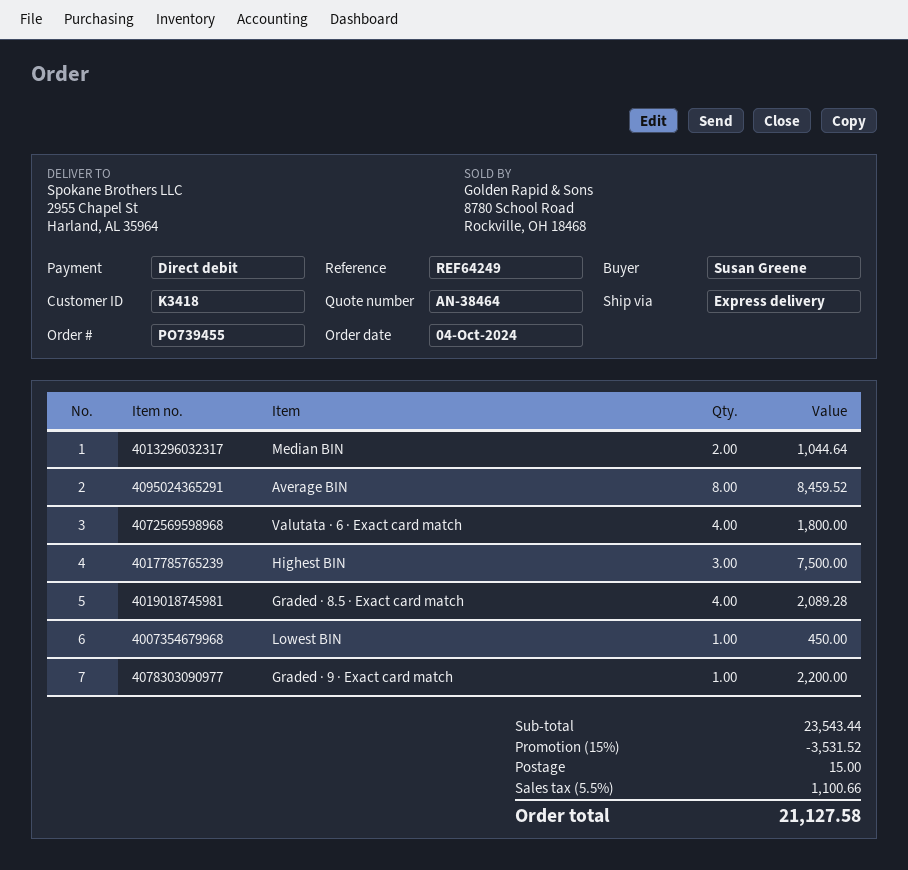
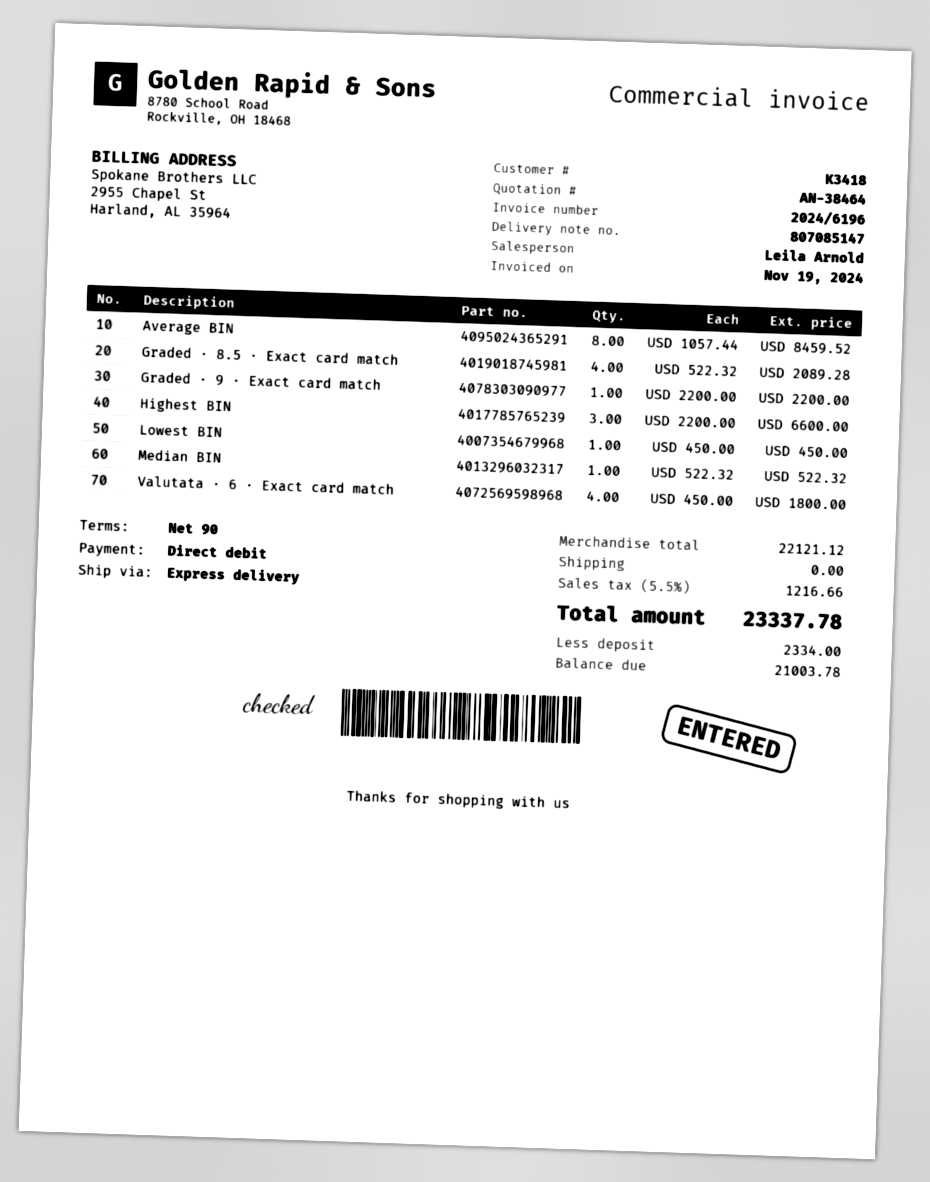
Median BIN: 2 for 1044.64 -> 1 for 522.32
Highest BIN: 3 for 7500.00 -> 3 for 6600.00
subtotal: 23543.44 -> 22121.12
discount: 15% = 3531.52 -> none
shipping: 15.00 -> 0.00
tax: 5.5% = 1100.66 -> 5.5% = 1216.66
total: 21127.58 -> 23337.78

